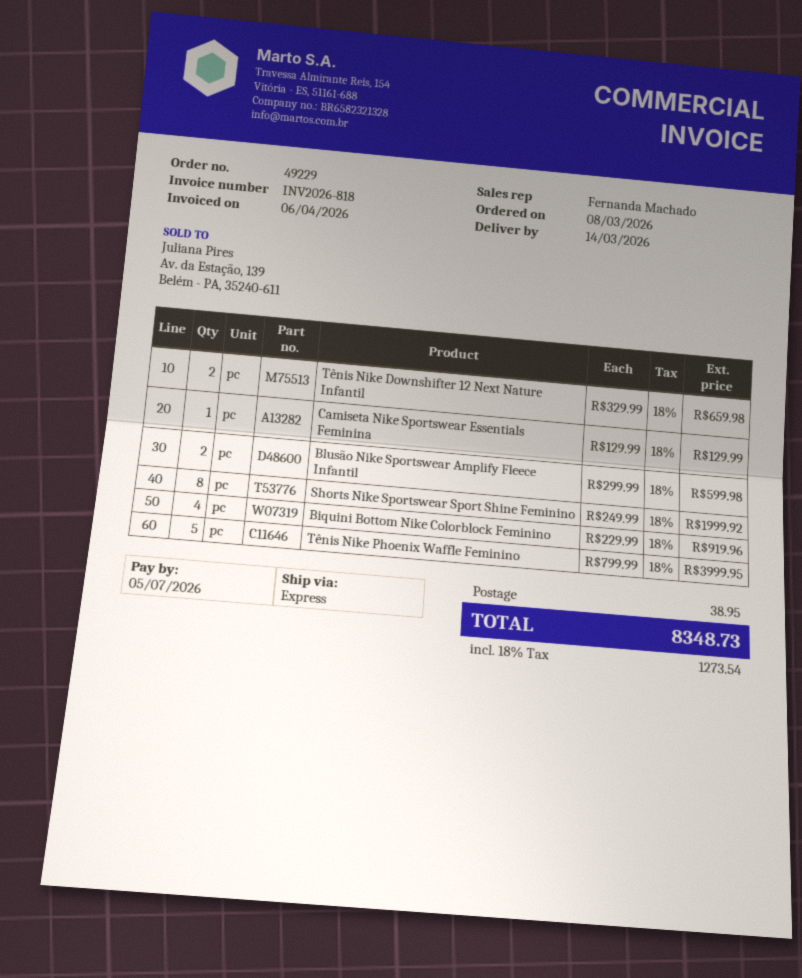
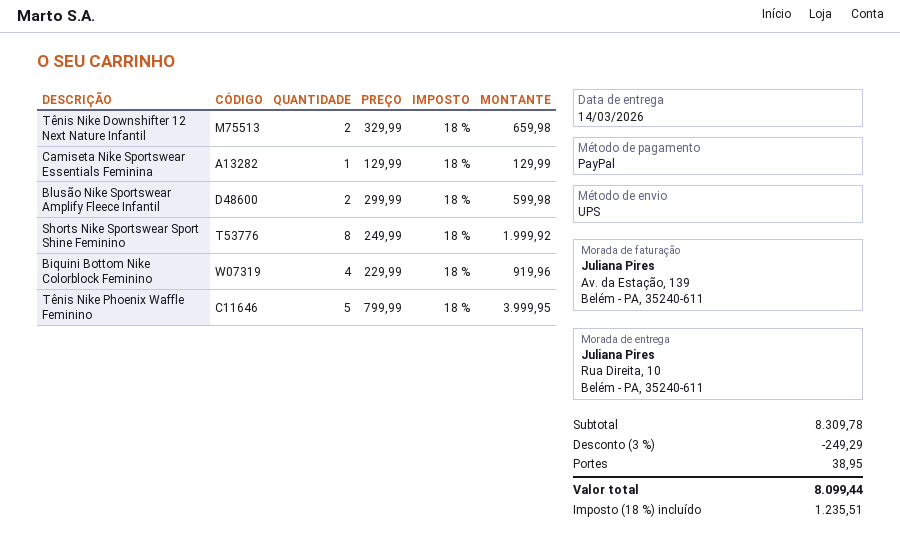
shipping method: express -> UPS
discount: none -> 3% = 249.29
tax: 18% = 1273.54 -> 18% = 1235.51
total: 8348.73 -> 8099.44

